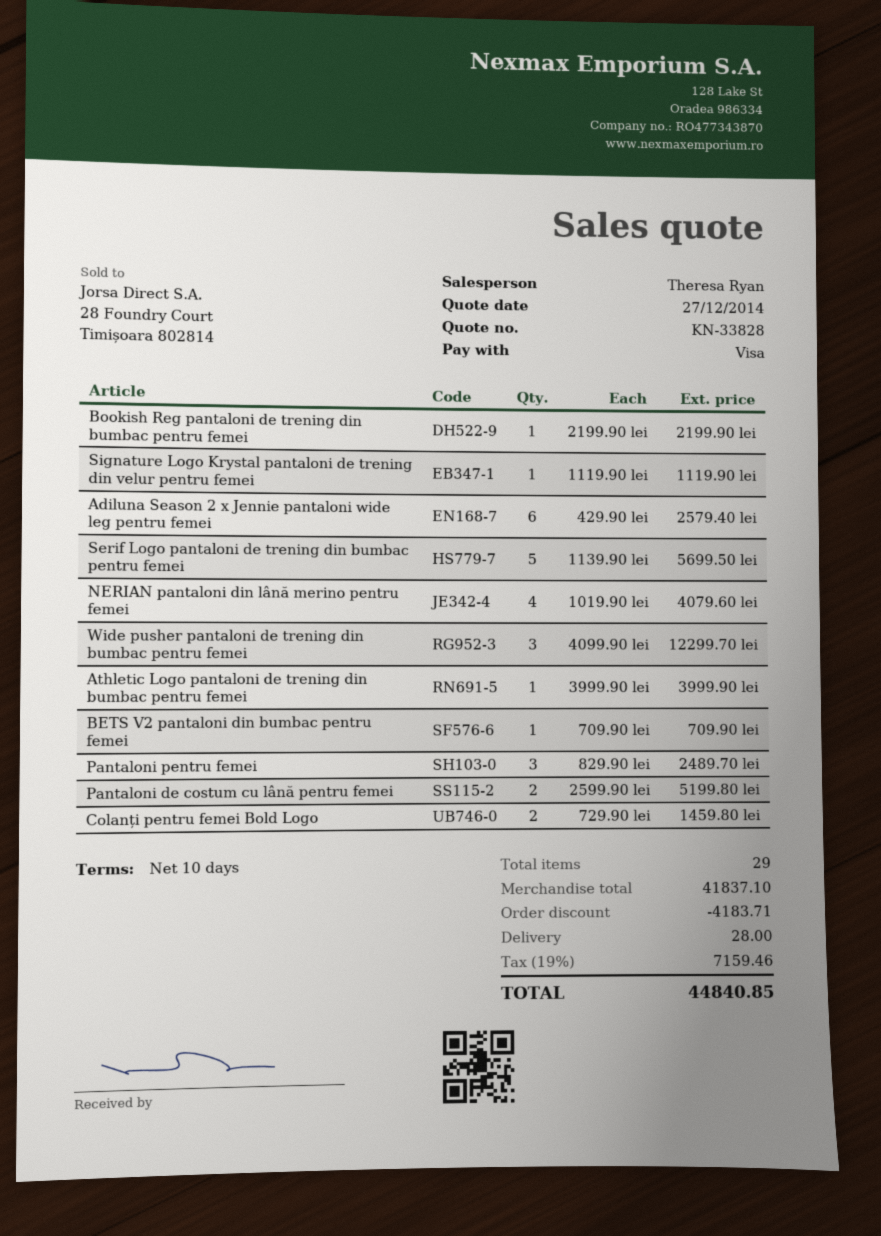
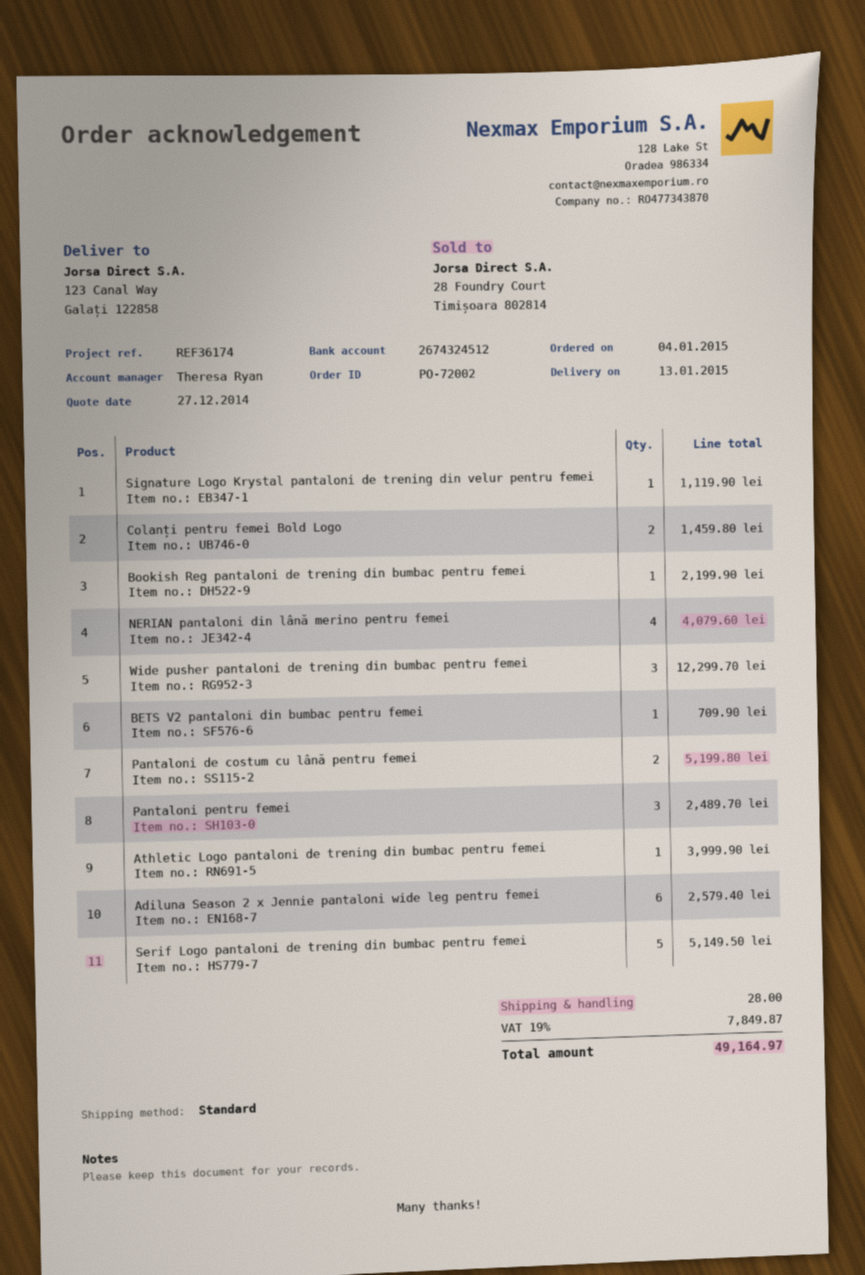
Serif Logo pantaloni de trening din bumbac pentru femei: 5 for 5699.50 -> 5 for 5149.50
discount: 4183.71 -> none
tax: 19% = 7159.46 -> 19% = 7849.87
total: 44840.85 -> 49164.97

